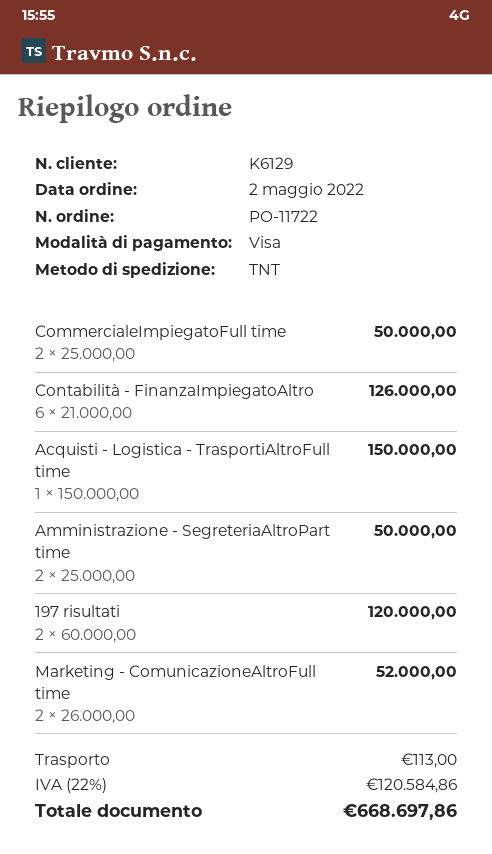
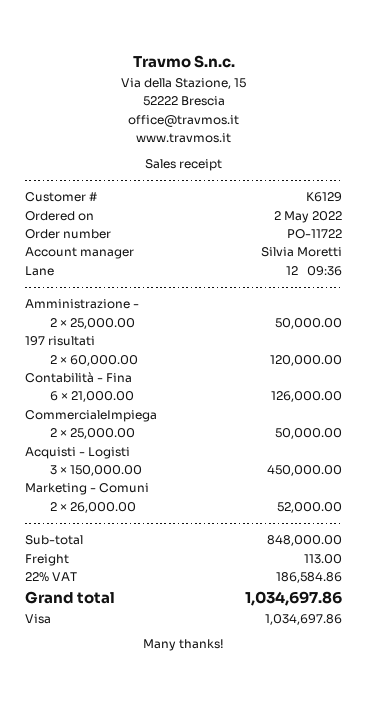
Acquisti - Logistica - TrasportiAltroFull time: 1 x 150000.00 = 150000.00 -> 3 x 150000.00 = 450000.00
tax: 22% = 120584.86 -> 22% = 186584.86
total: 668697.86 -> 1034697.86

